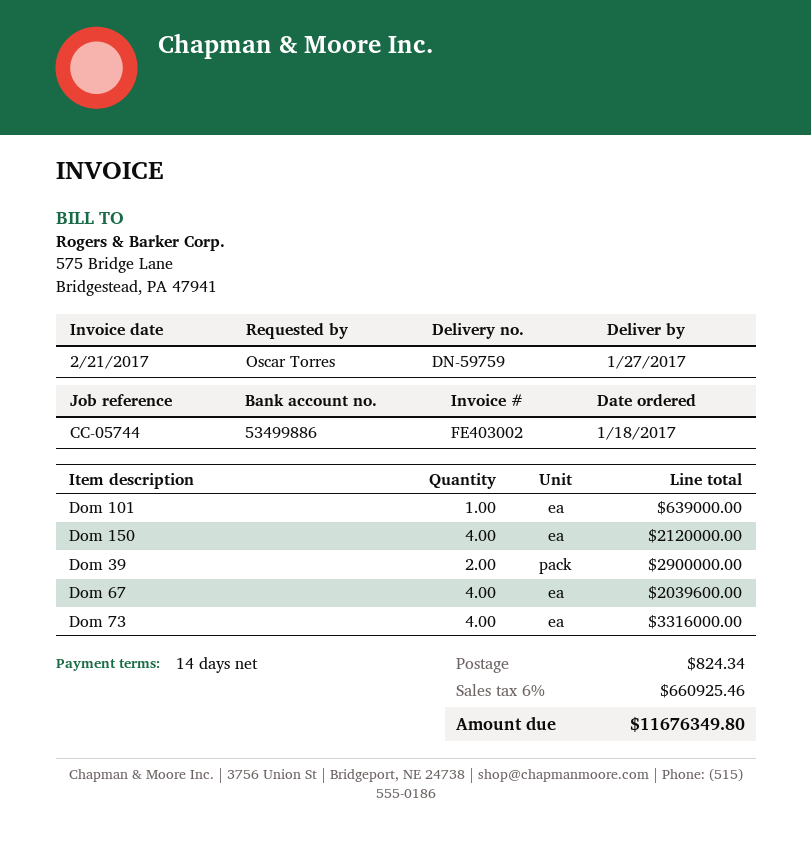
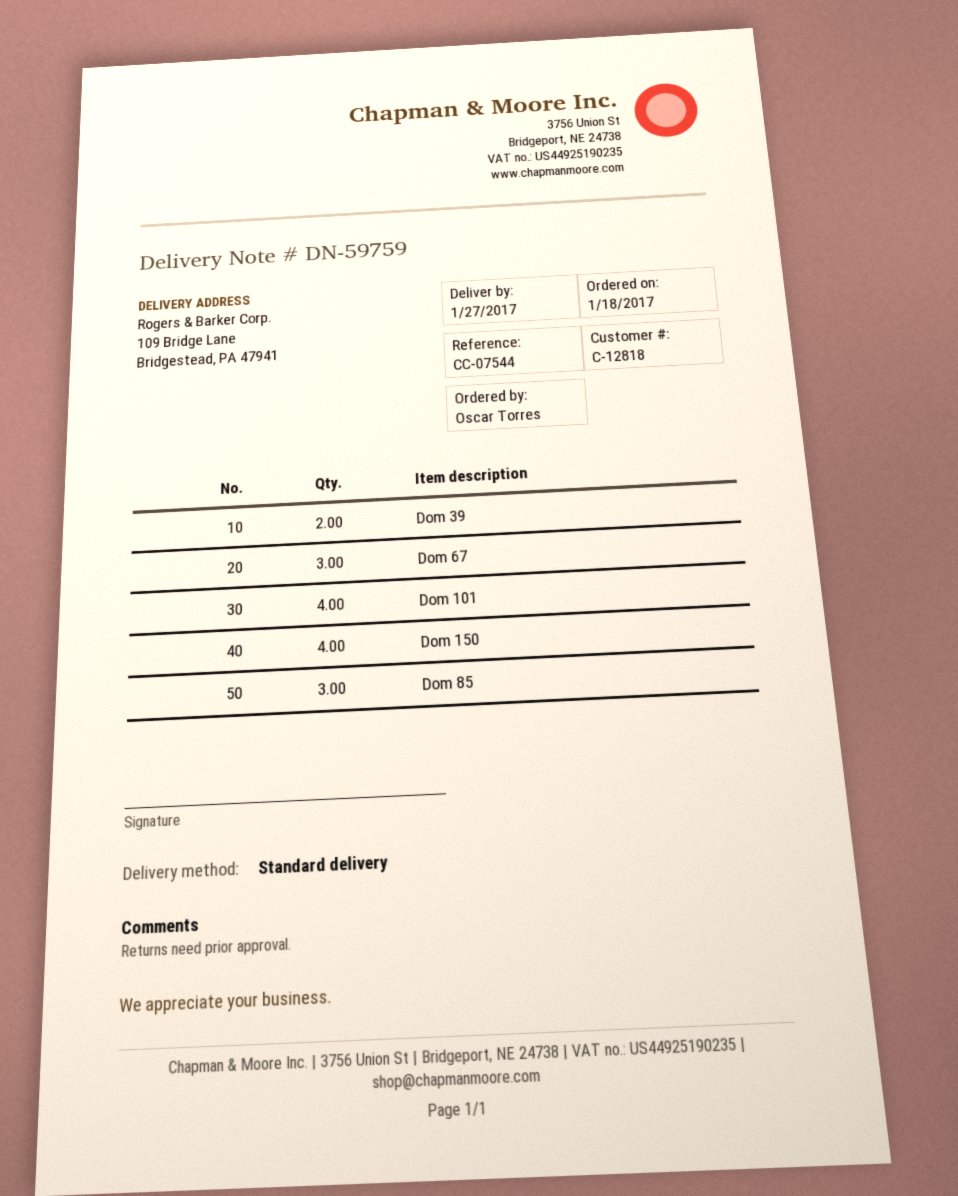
reference: CC-05744 -> CC-07544
Dom 101: 1 -> 4
Dom 67: 4 -> 3
Dom 73: 4 -> none
Dom 85: none -> 3

